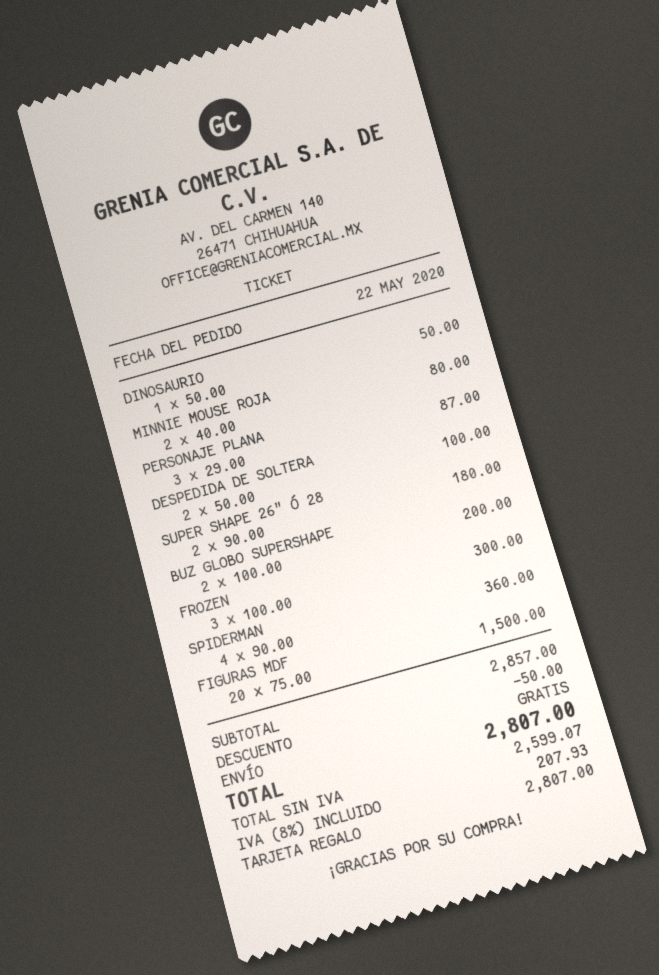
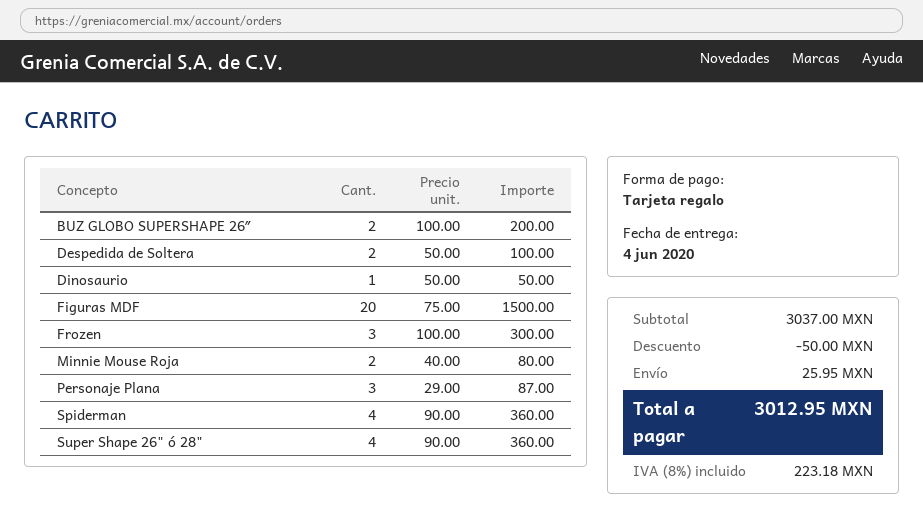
SUPER SHAPE 26" Ó 28: 2 x 90.00 = 180.00 -> 4 x 90.00 = 360.00
subtotal: 2857.00 -> 3037.00
shipping: 0.00 -> 25.95
tax: 8% = 207.93 -> 8% = 223.18
total: 2807.00 -> 3012.95

